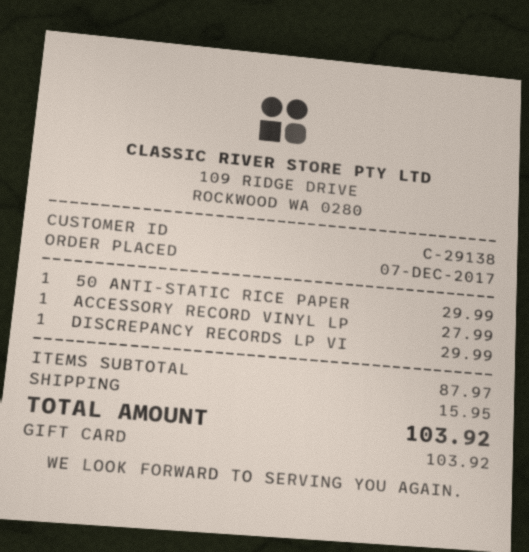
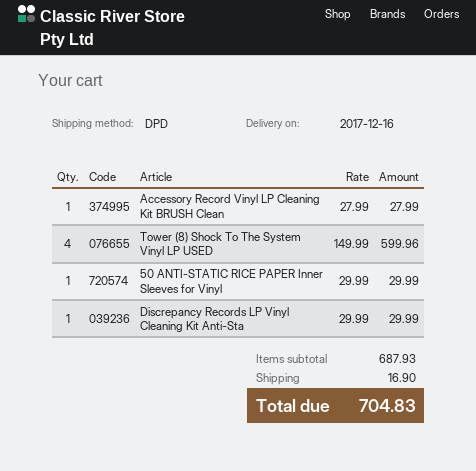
Tower (8) Shock To The System Vinyl LP USED: none -> 4 for 599.96
subtotal: 87.97 -> 687.93
shipping: 15.95 -> 16.90
total: 103.92 -> 704.83

